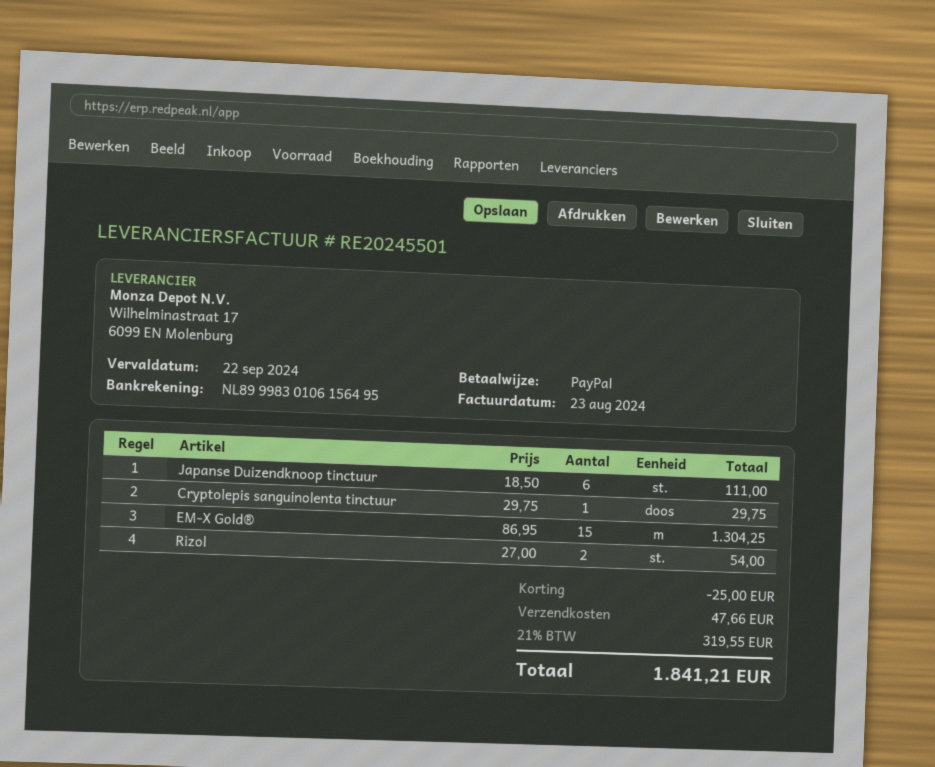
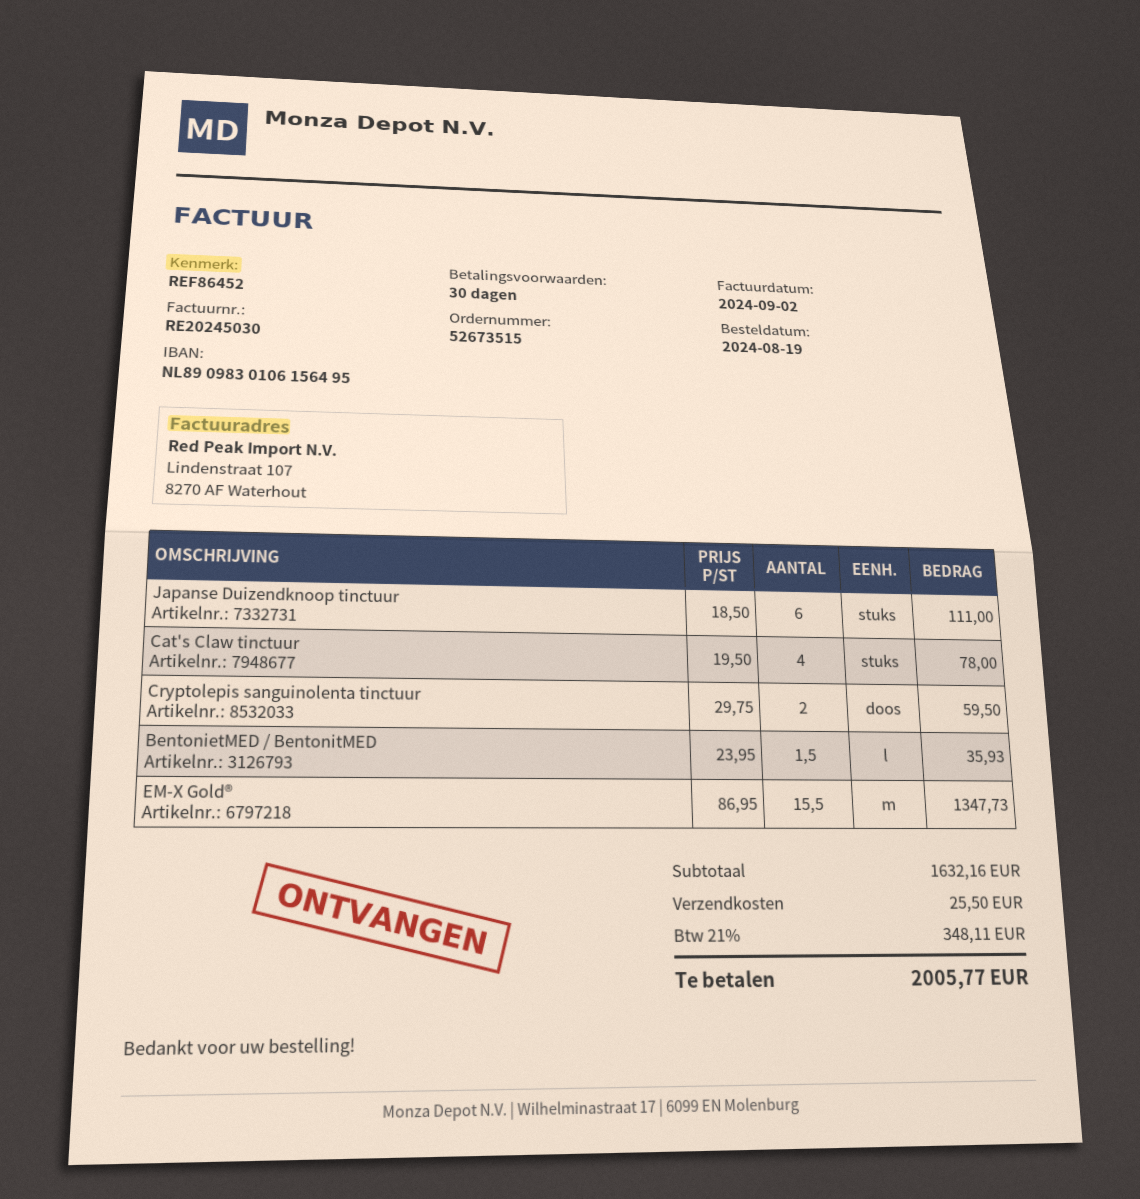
invoice number: RE20245501 -> RE20245030
invoice date: 2024-08-23 -> 2024-09-02
bank account: NL8999830106156495 -> NL8909830106156495
Cryptolepis sanguinolenta tinctuur: 1 x 29.75 = 29.75 -> 2 x 29.75 = 59.50
EM-X Gold®: 15 x 86.95 = 1304.25 -> 15.5 x 86.95 = 1347.73
Rizol: 2 x 27.00 = 54.00 -> none
Cat's Claw tinctuur: none -> 4 x 19.50 = 78.00
BentonietMED / BentonitMED: none -> 1.5 x 23.95 = 35.93
discount: 25.00 -> none
shipping: 47.66 -> 25.50
tax: 21% = 319.55 -> 21% = 348.11
total: 1841.21 -> 2005.77

